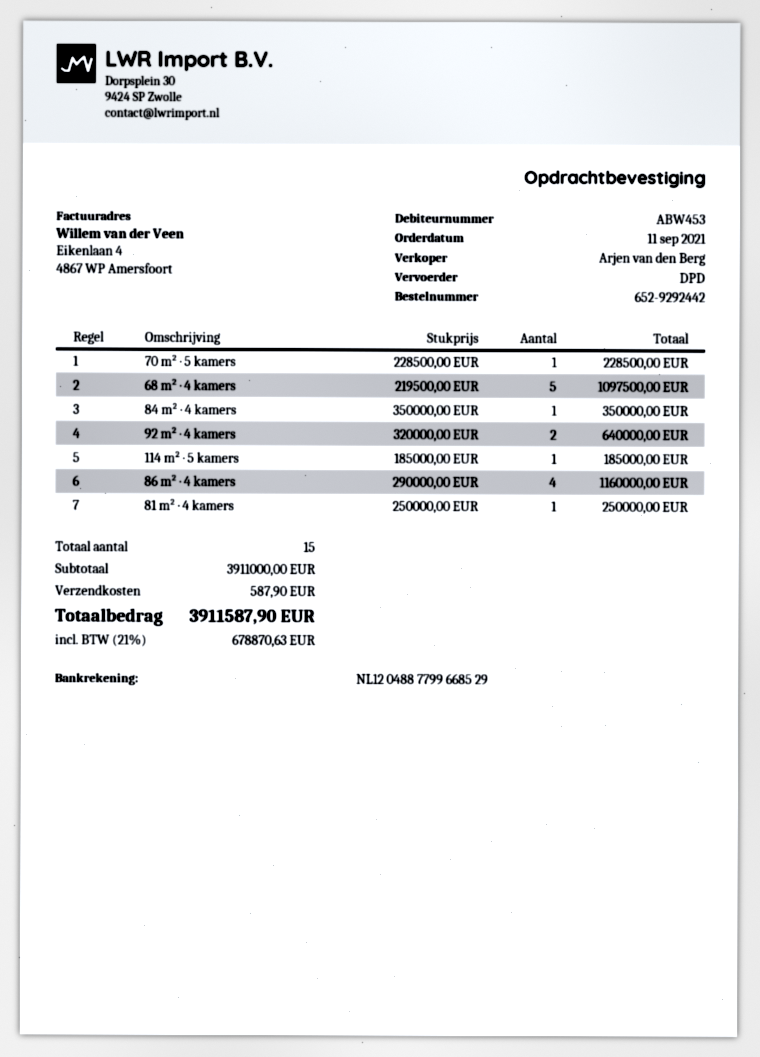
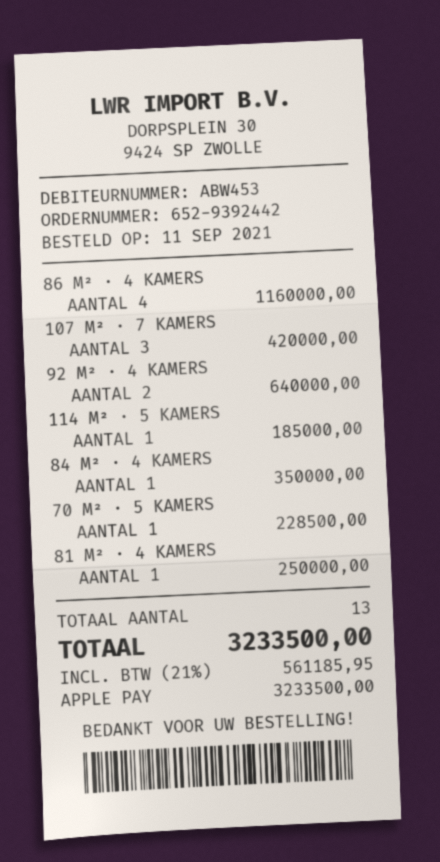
order number: 652-9292442 -> 652-9392442
68 m² · 4 kamers: 5 for 1097500.00 -> none
107 M² · 7 KAMERS: none -> 3 for 420000.00
total quantity: 15 -> 13
shipping: 587.90 -> none
tax: 21% = 678870.63 -> 21% = 561185.95
total: 3911587.90 -> 3233500.00

